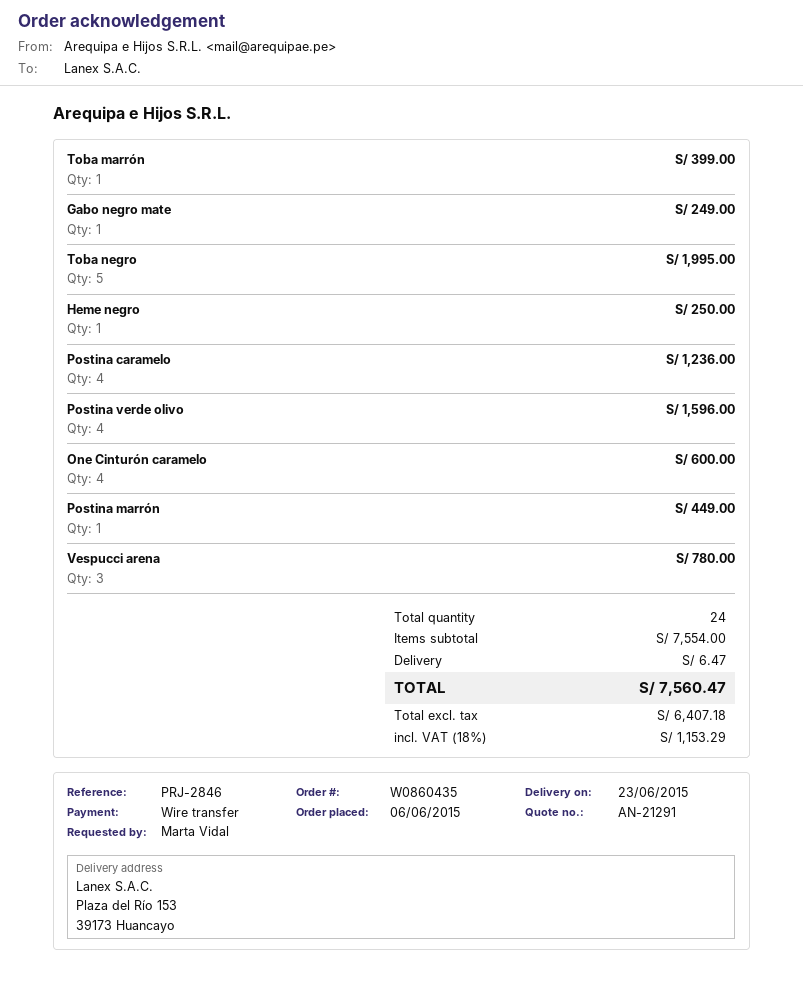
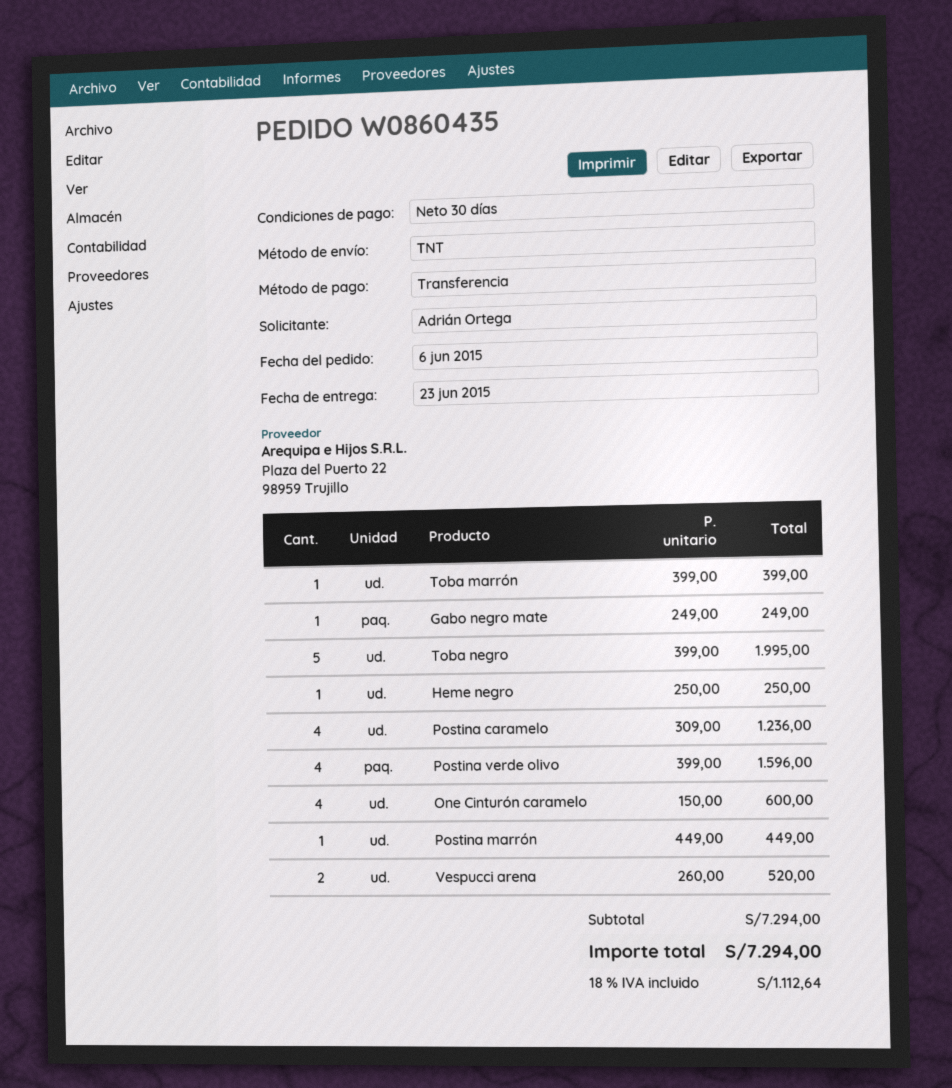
ordered by: Marta Vidal -> Adrián Ortega
Vespucci arena: 3 for 780.00 -> 2 for 520.00
subtotal: 7554.00 -> 7294.00
shipping: 6.47 -> none
tax: 18% = 1153.29 -> 18% = 1112.64
total: 7560.47 -> 7294.00

